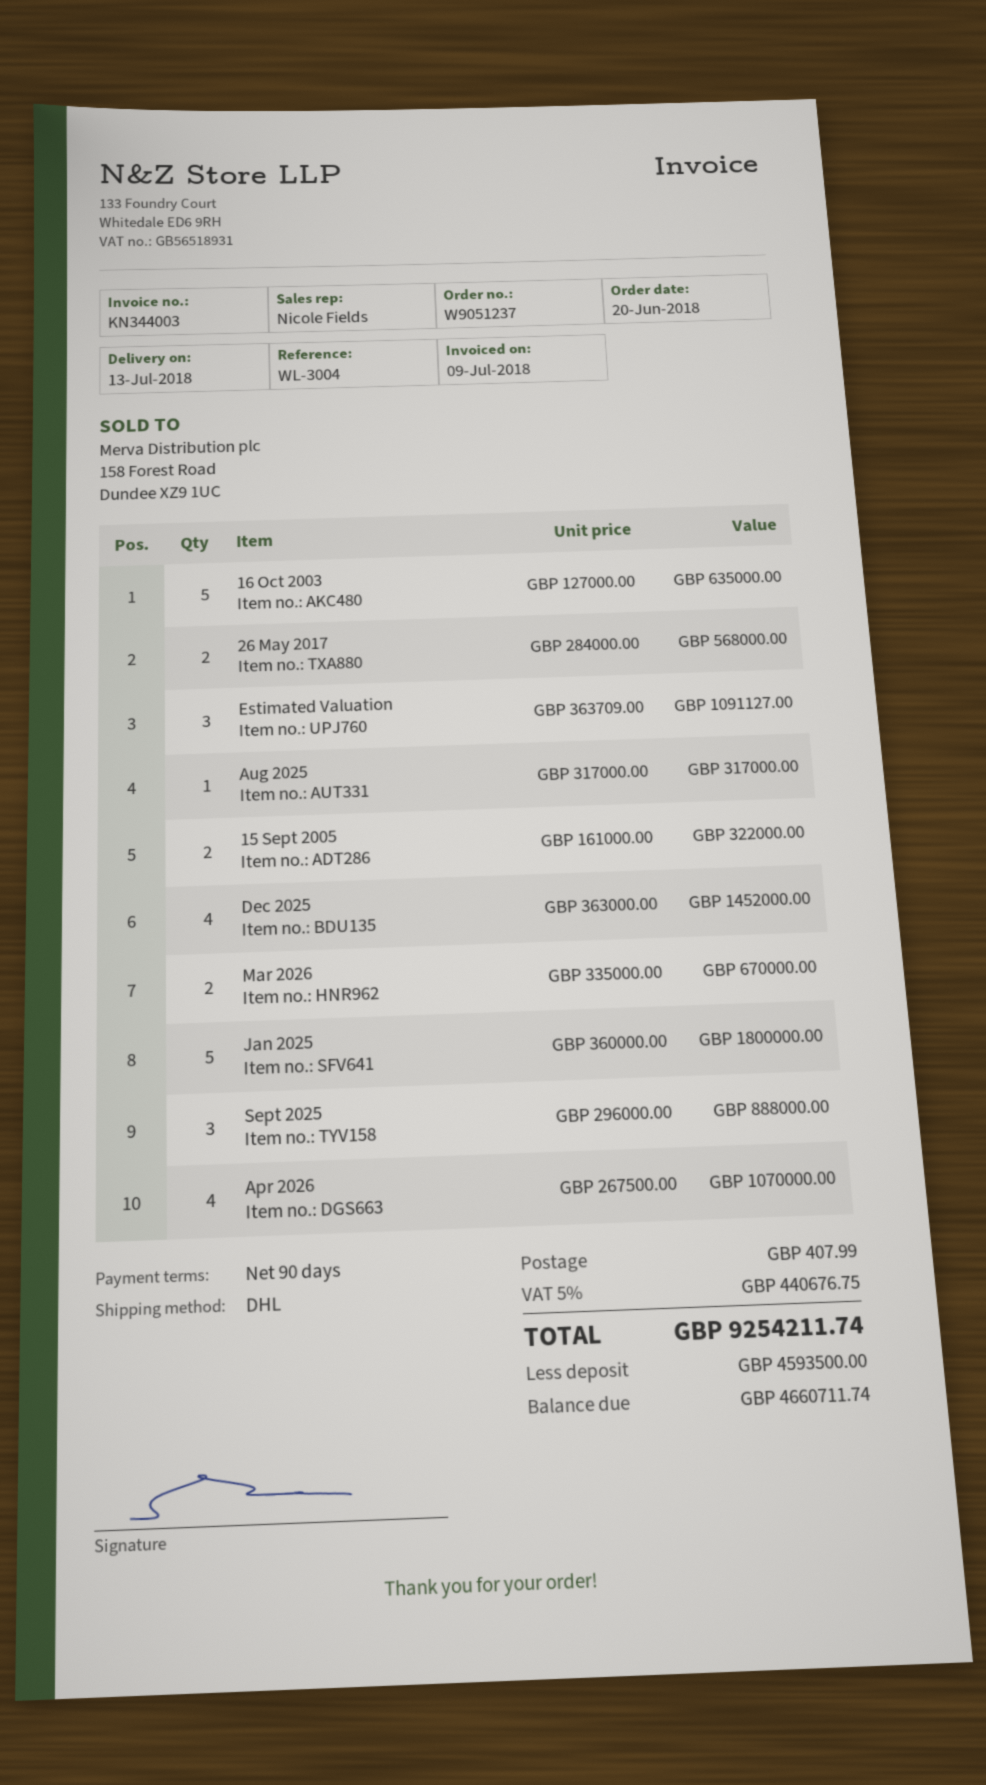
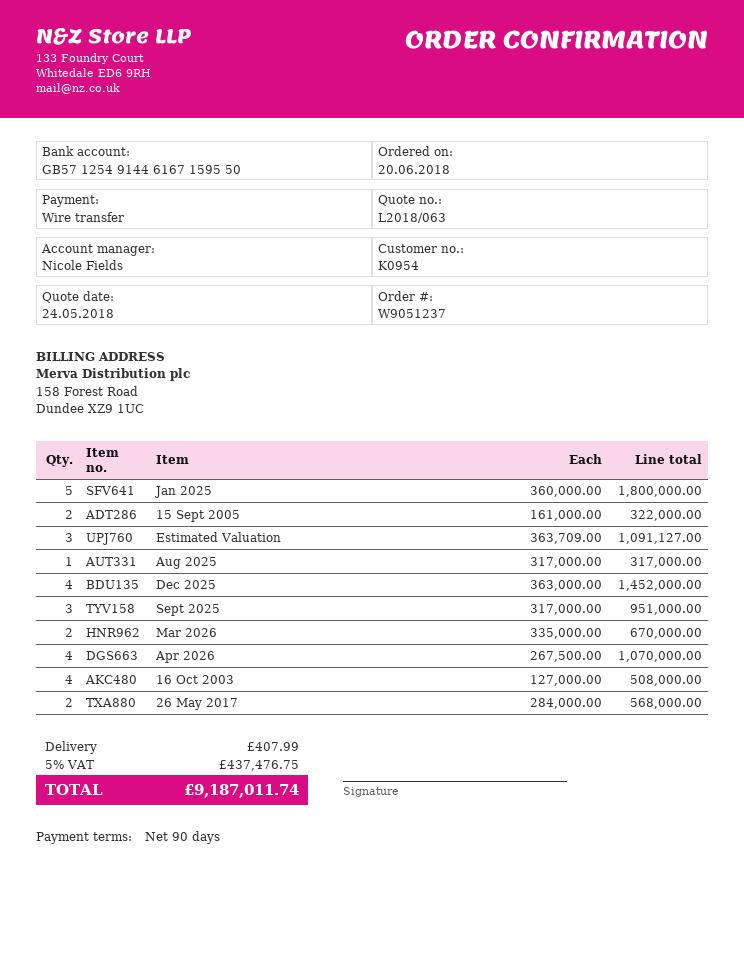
16 Oct 2003: 5 x 127000.00 = 635000.00 -> 4 x 127000.00 = 508000.00
Sept 2025: 3 x 296000.00 = 888000.00 -> 3 x 317000.00 = 951000.00
tax: 5% = 440676.75 -> 5% = 437476.75
total: 9254211.74 -> 9187011.74

